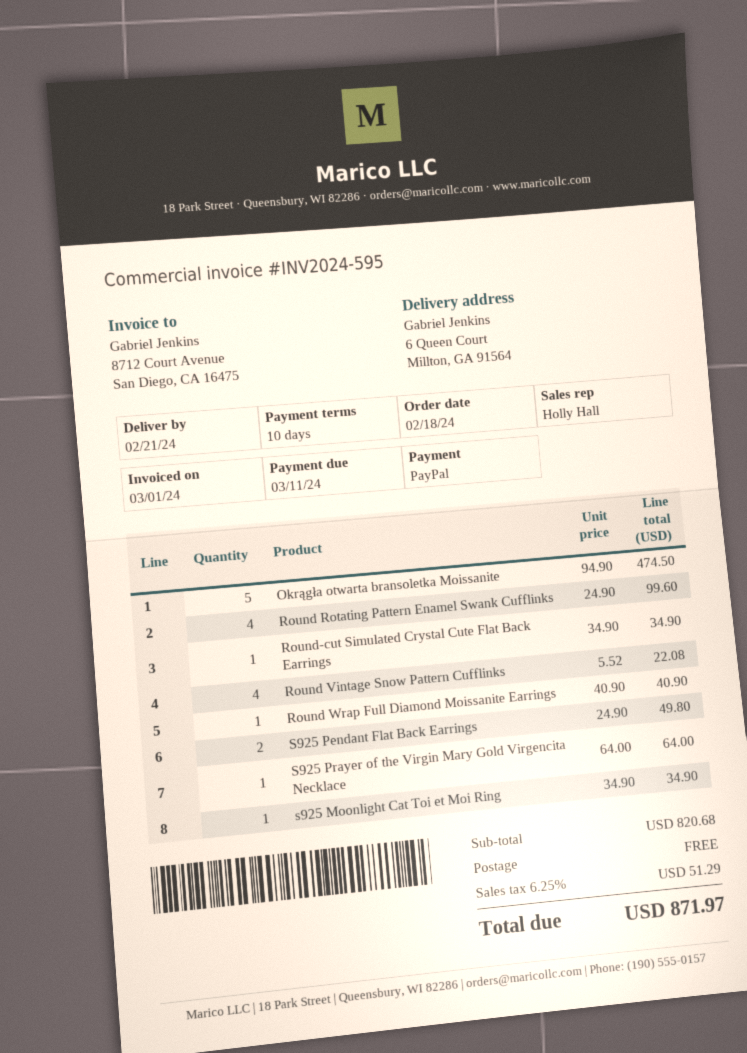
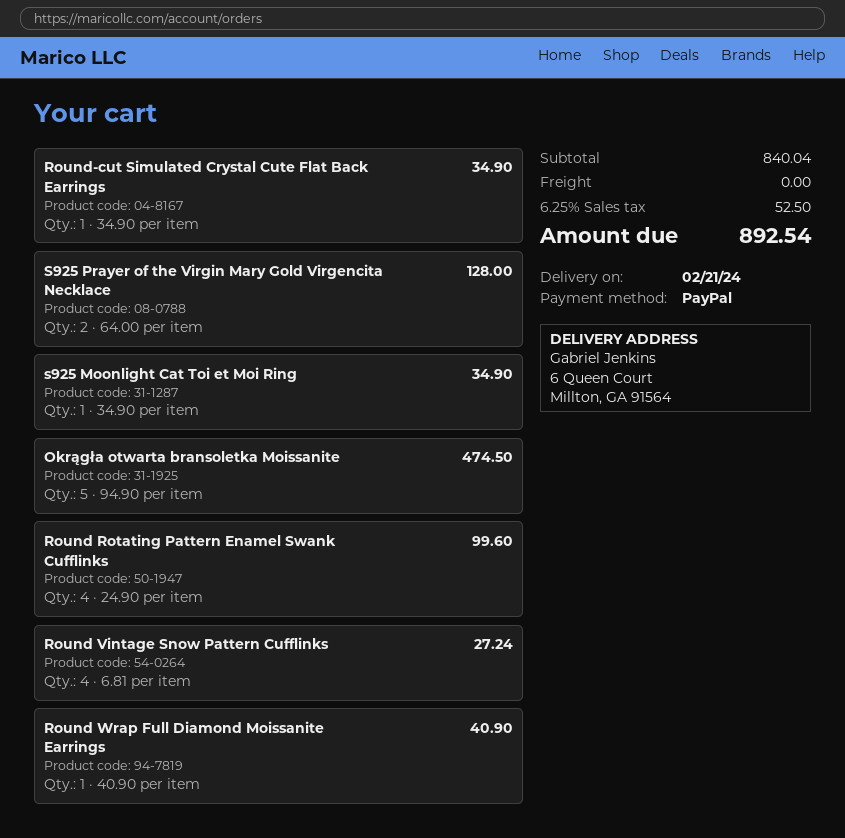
Round Vintage Snow Pattern Cufflinks: 4 x 5.52 = 22.08 -> 4 x 6.81 = 27.24
S925 Pendant Flat Back Earrings: 2 x 24.90 = 49.80 -> none
S925 Prayer of the Virgin Mary Gold Virgencita Necklace: 1 x 64.00 = 64.00 -> 2 x 64.00 = 128.00
subtotal: 820.68 -> 840.04
tax: 6.25% = 51.29 -> 6.25% = 52.50
total: 871.97 -> 892.54

